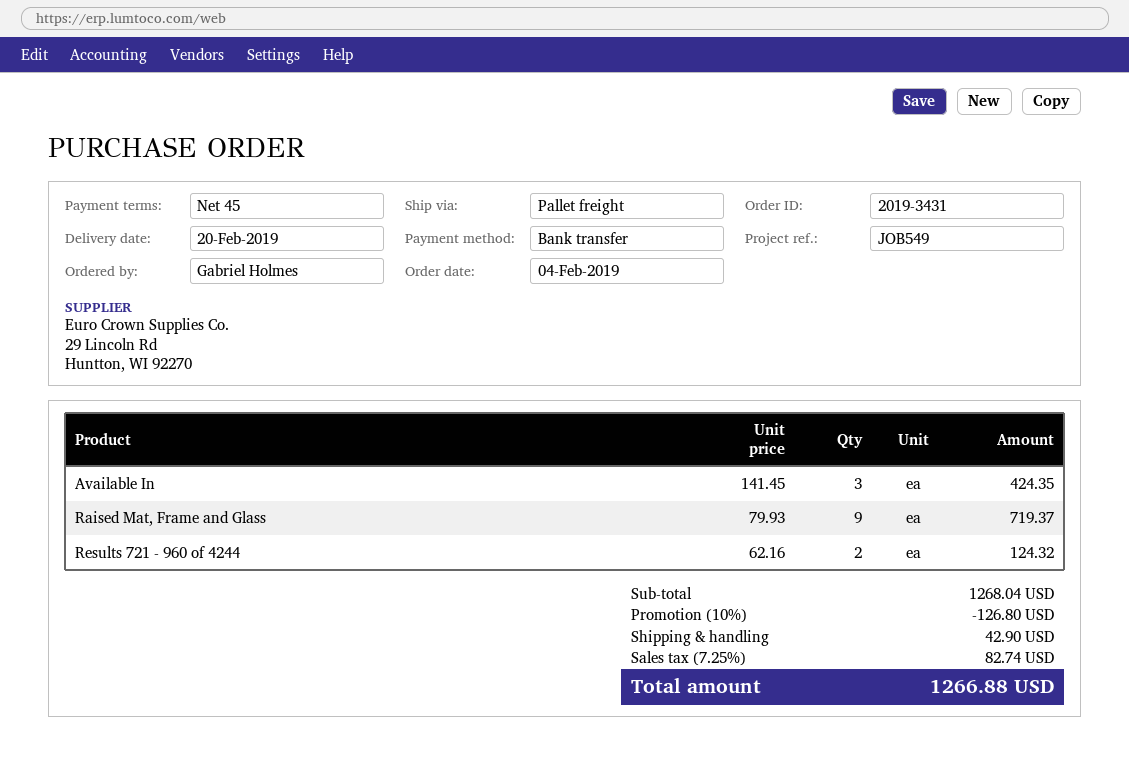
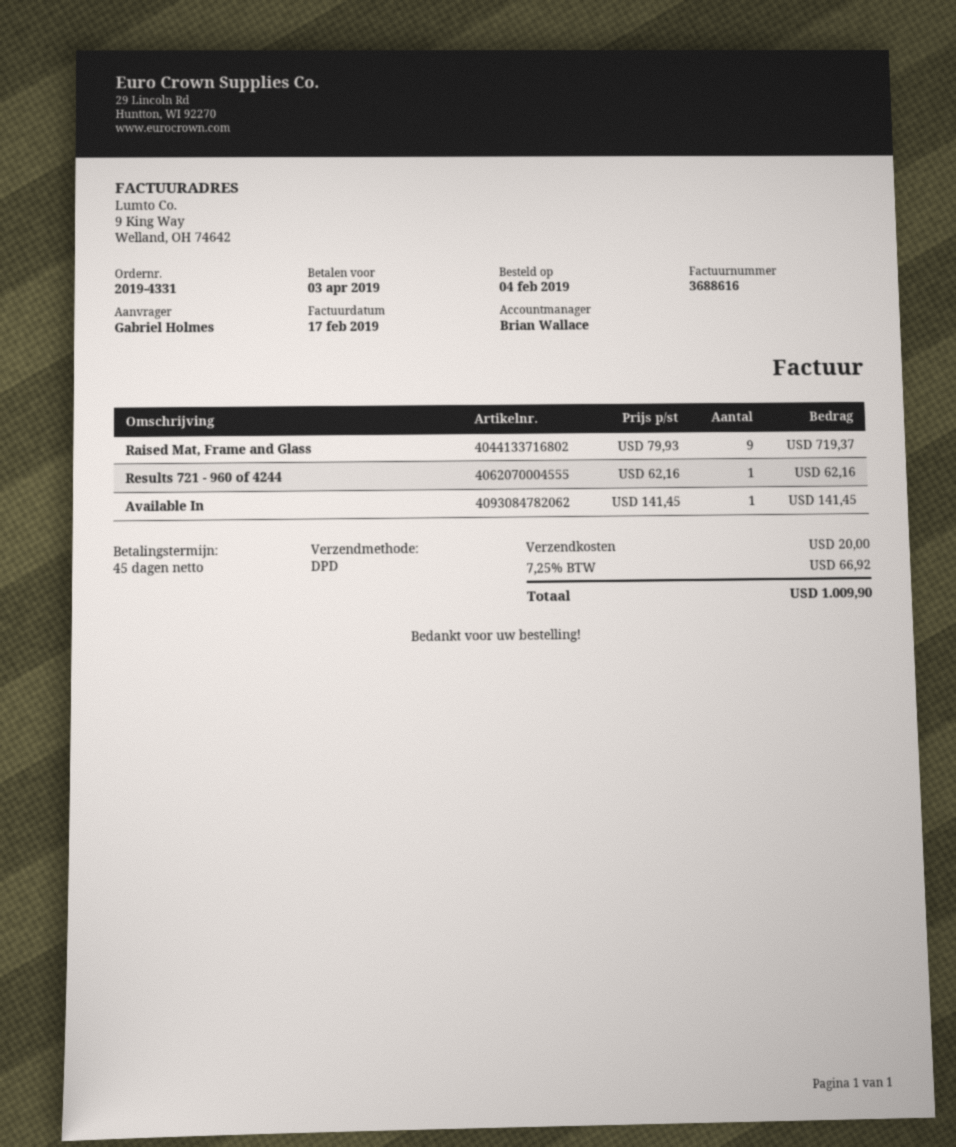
order number: 2019-3431 -> 2019-4331
shipping method: pallet freight -> DPD
Available In: 3 x 141.45 = 424.35 -> 1 x 141.45 = 141.45
Results 721 - 960 of 4244: 2 x 62.16 = 124.32 -> 1 x 62.16 = 62.16
discount: 10% = 126.80 -> none
shipping: 42.90 -> 20.00
tax: 7.25% = 82.74 -> 7.25% = 66.92
total: 1266.88 -> 1009.90

